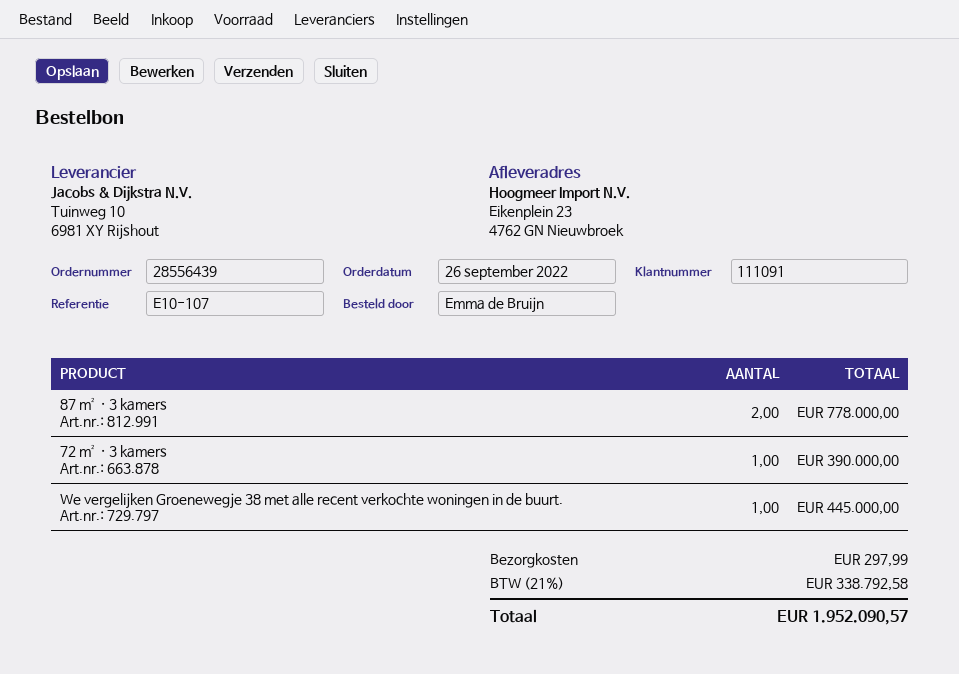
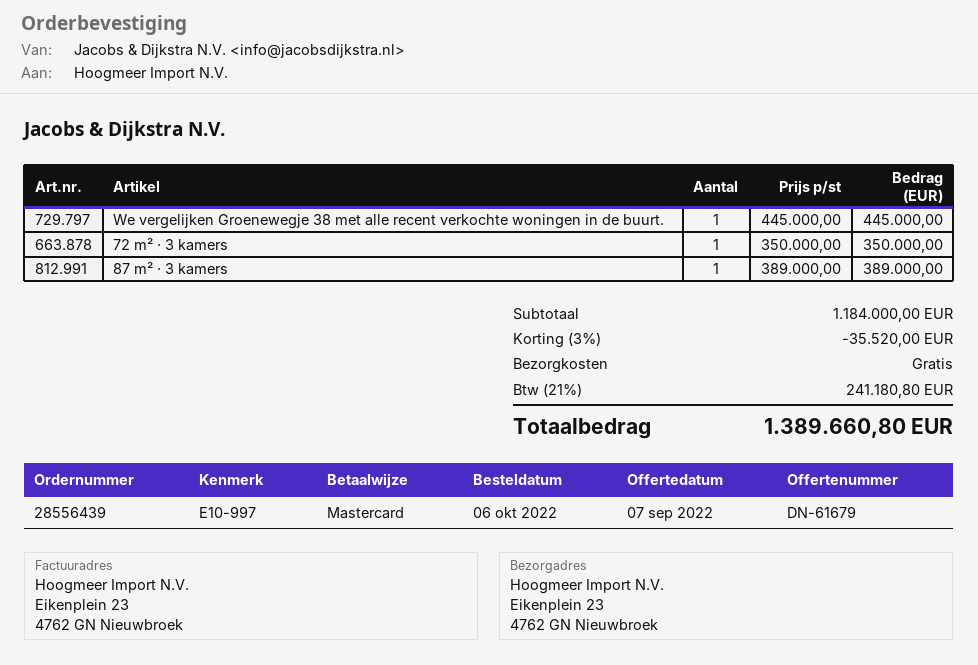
order date: 2022-09-26 -> 2022-10-06
reference: E10-107 -> E10-997
87 m² · 3 kamers: 2 for 778000.00 -> 1 for 389000.00
72 m² · 3 kamers: 1 for 390000.00 -> 1 for 350000.00
discount: none -> 3% = 35520.00
shipping: 297.99 -> 0.00
tax: 21% = 338792.58 -> 21% = 241180.80
total: 1952090.57 -> 1389660.80

